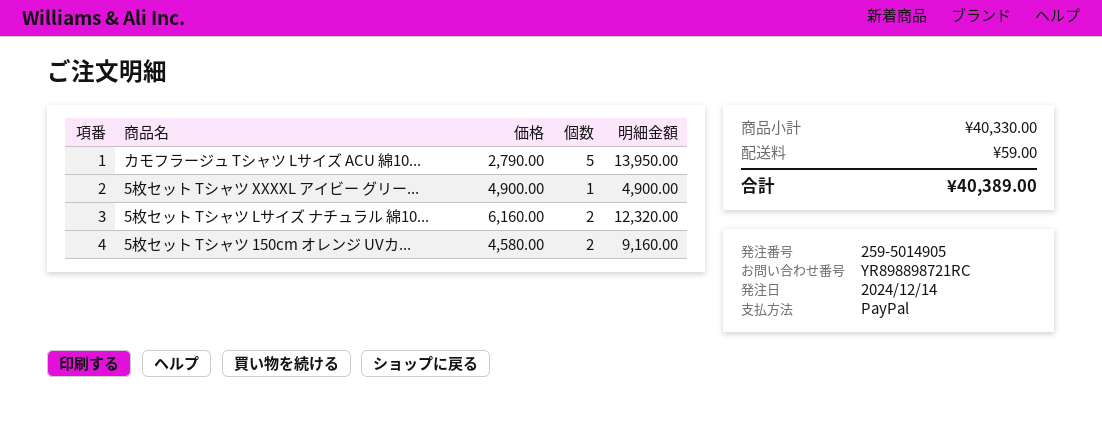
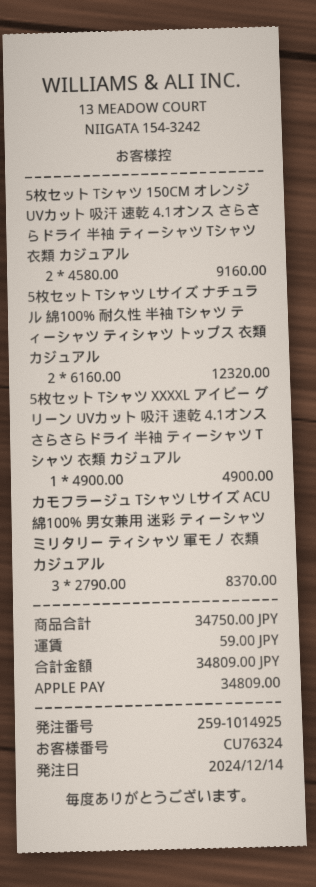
order number: 259-5014905 -> 259-1014925
payment method: PayPal -> Apple Pay
カモフラージュ Tシャツ Lサイズ ACU 綿10...: 5 x 2790.00 = 13950.00 -> 3 x 2790.00 = 8370.00
subtotal: 40330.00 -> 34750.00
total: 40389.00 -> 34809.00

